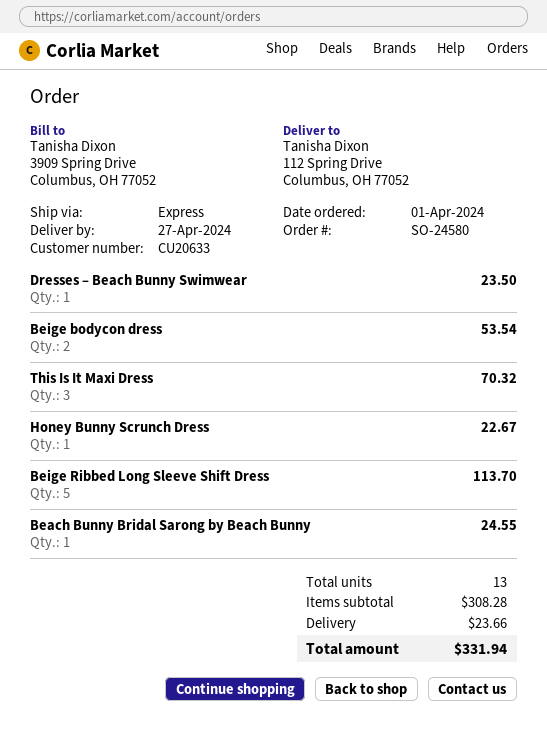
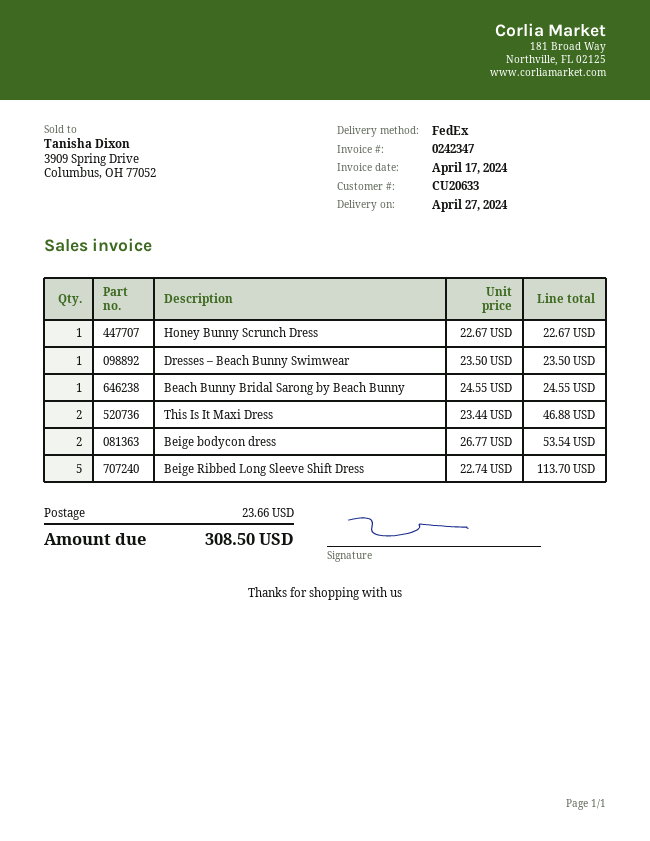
shipping method: express -> FedEx
This Is It Maxi Dress: 3 for 70.32 -> 2 for 46.88
total: 331.94 -> 308.50

